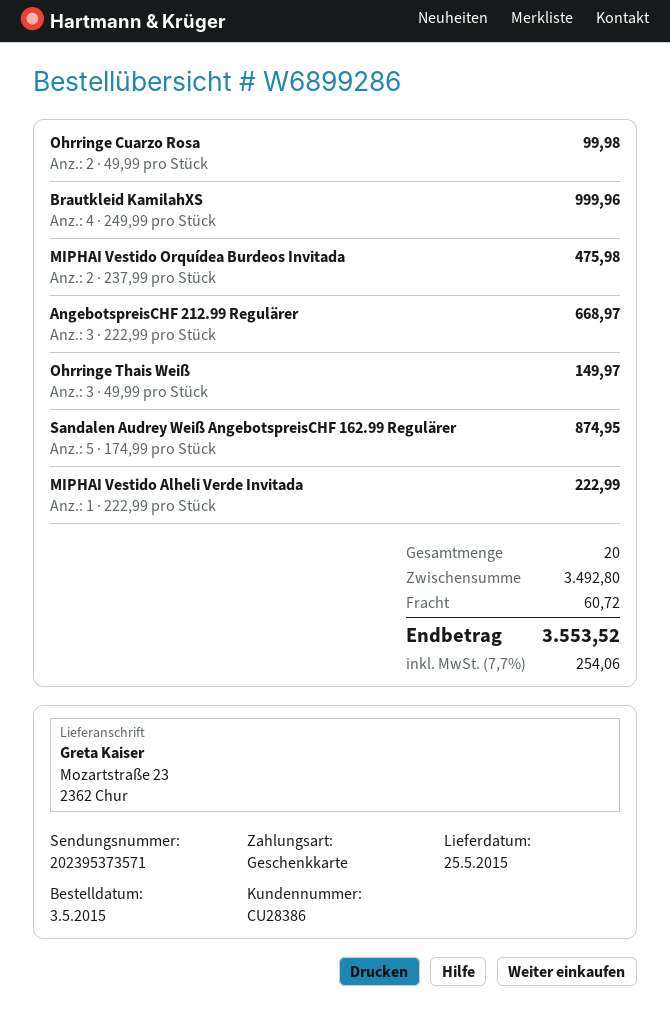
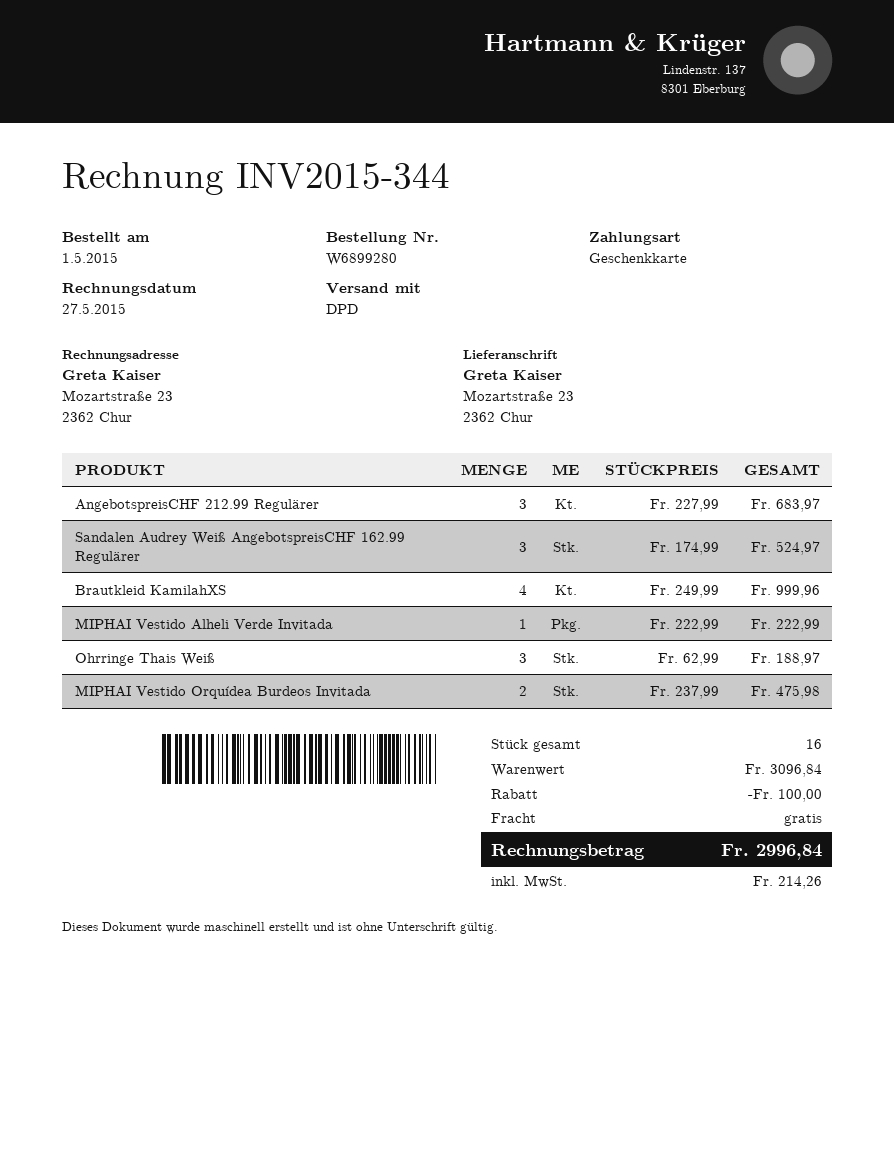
order number: W6899286 -> W6899280
order date: 2015-05-03 -> 2015-05-01
Ohrringe Cuarzo Rosa: 2 x 49.99 = 99.98 -> none
AngebotspreisCHF 212.99 Regulärer: 3 x 222.99 = 668.97 -> 3 x 227.99 = 683.97
Ohrringe Thais Weiß: 3 x 49.99 = 149.97 -> 3 x 62.99 = 188.97
Sandalen Audrey Weiß AngebotspreisCHF 162.99 Regulärer: 5 x 174.99 = 874.95 -> 3 x 174.99 = 524.97
total quantity: 20 -> 16
subtotal: 3492.80 -> 3096.84
discount: none -> 100.00
shipping: 60.72 -> 0.00
tax: 254.06 -> 214.26
total: 3553.52 -> 2996.84

